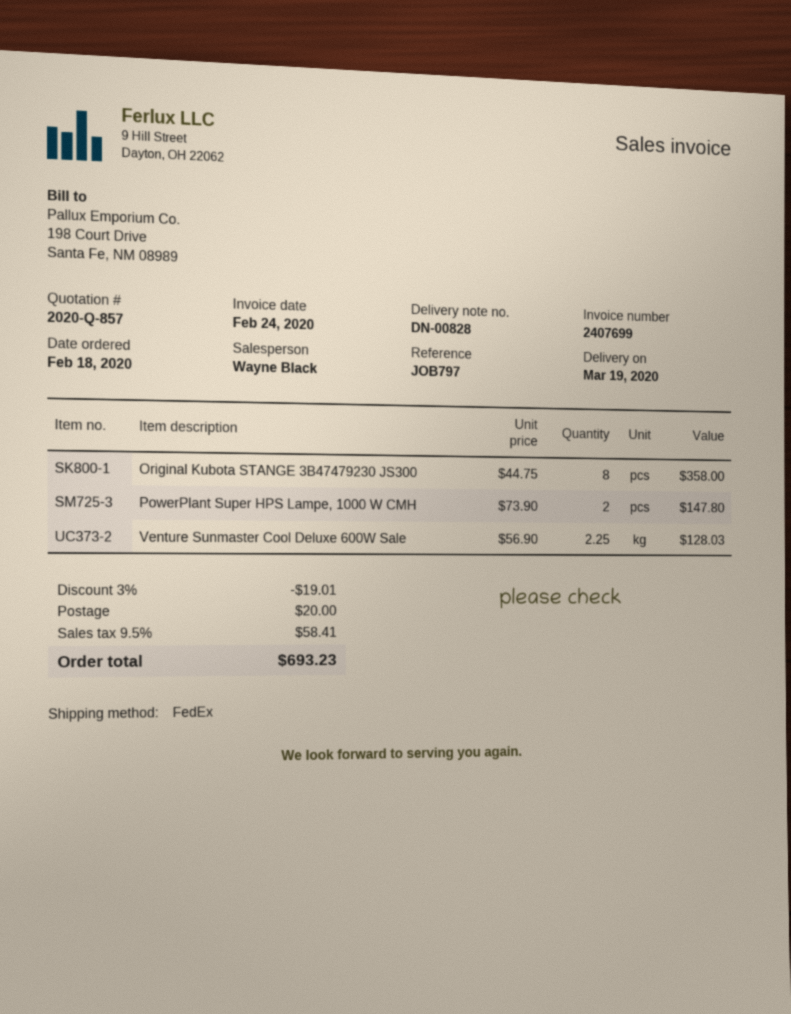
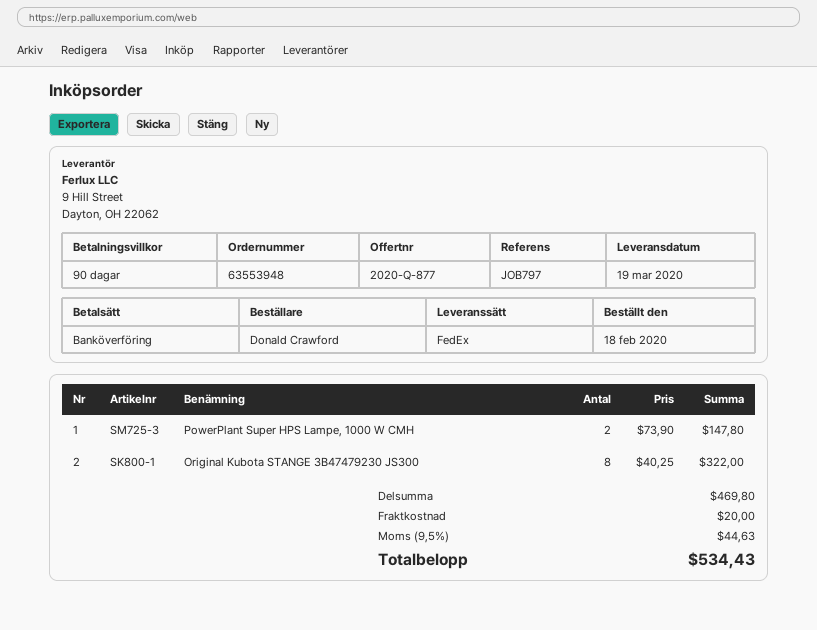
quote number: 2020-Q-857 -> 2020-Q-877
Original Kubota STANGE 3B47479230 JS300: 8 x 44.75 = 358.00 -> 8 x 40.25 = 322.00
Venture Sunmaster Cool Deluxe 600W Sale: 2.25 x 56.90 = 128.03 -> none
discount: 3% = 19.01 -> none
tax: 9.5% = 58.41 -> 9.5% = 44.63
total: 693.23 -> 534.43

